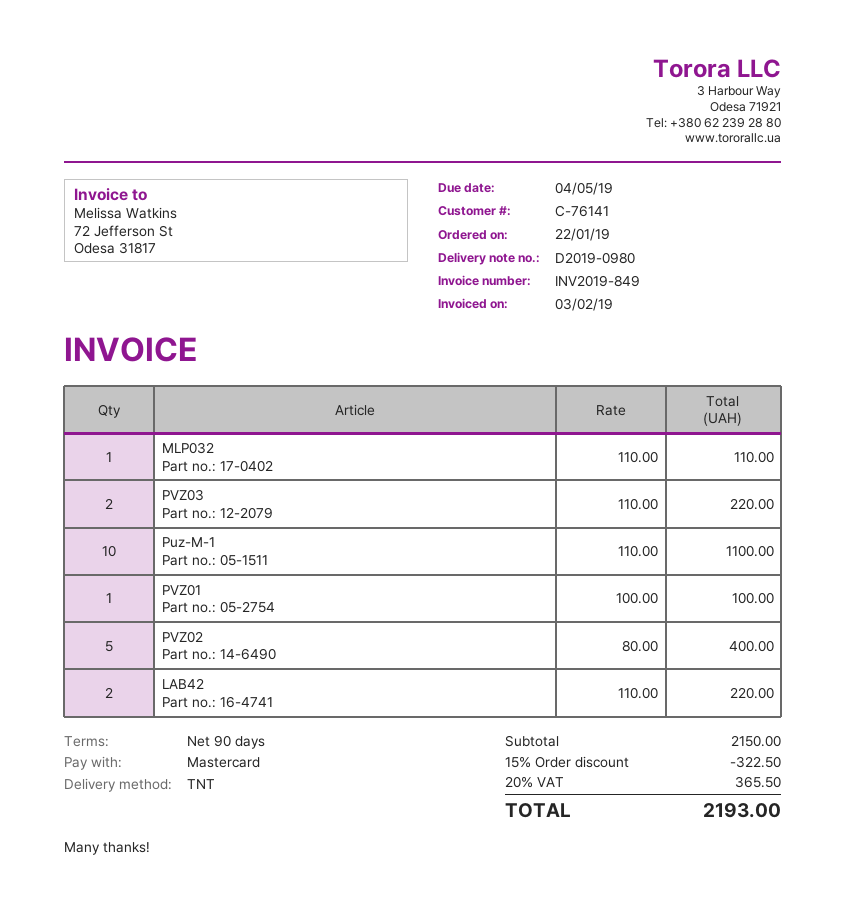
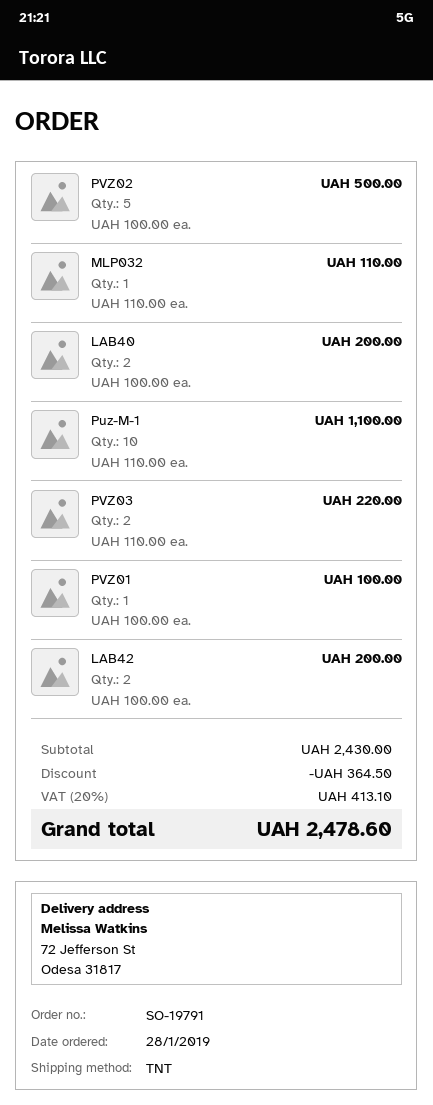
order date: 2019-01-22 -> 2019-01-28
PVZ02: 5 x 80.00 = 400.00 -> 5 x 100.00 = 500.00
LAB42: 2 x 110.00 = 220.00 -> 2 x 100.00 = 200.00
LAB40: none -> 2 x 100.00 = 200.00
subtotal: 2150.00 -> 2430.00
discount: 322.50 -> 364.50
tax: 20% = 365.50 -> 20% = 413.10
total: 2193.00 -> 2478.60

